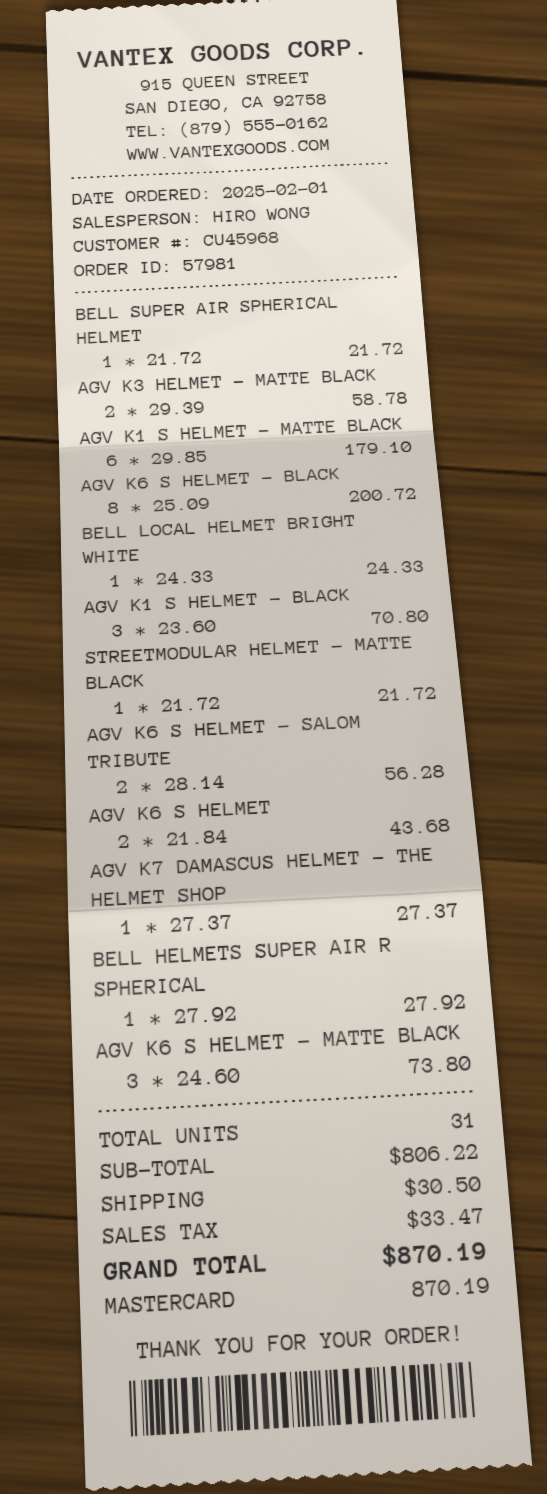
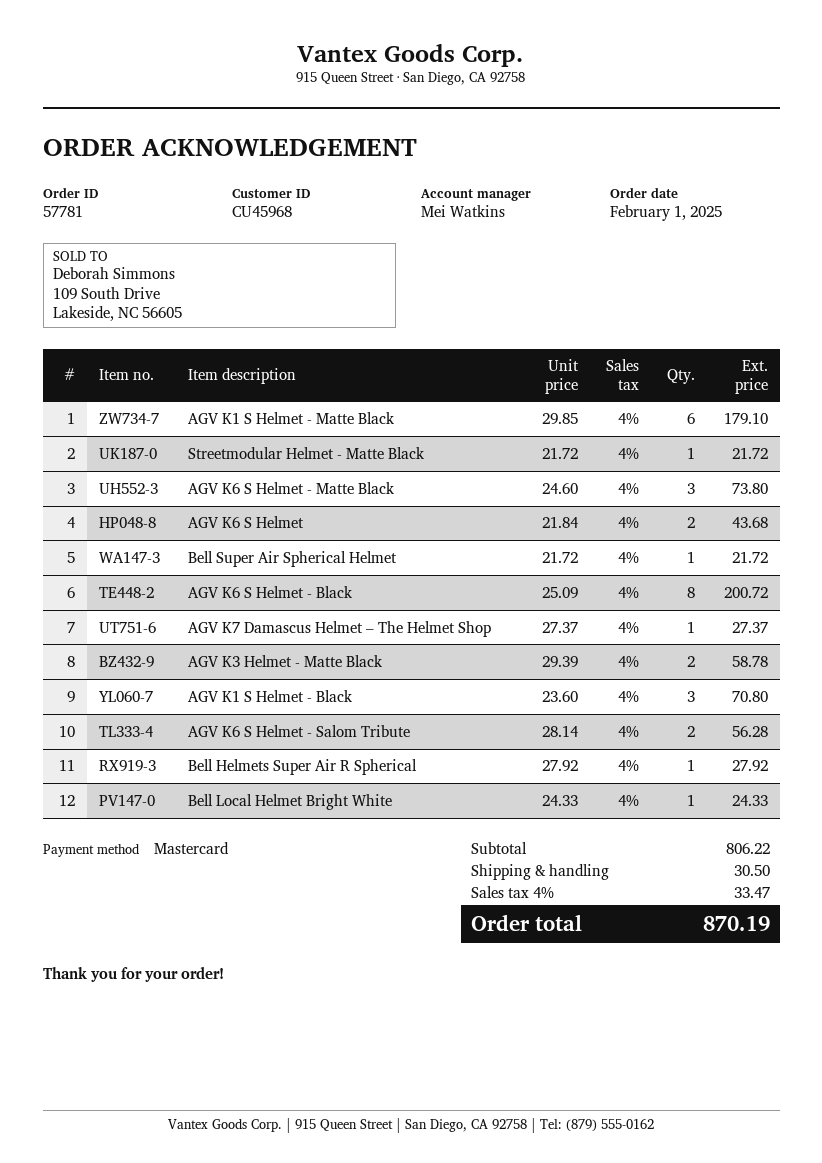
order number: 57981 -> 57781
sales rep: HIRO WONG -> Mei Watkins

